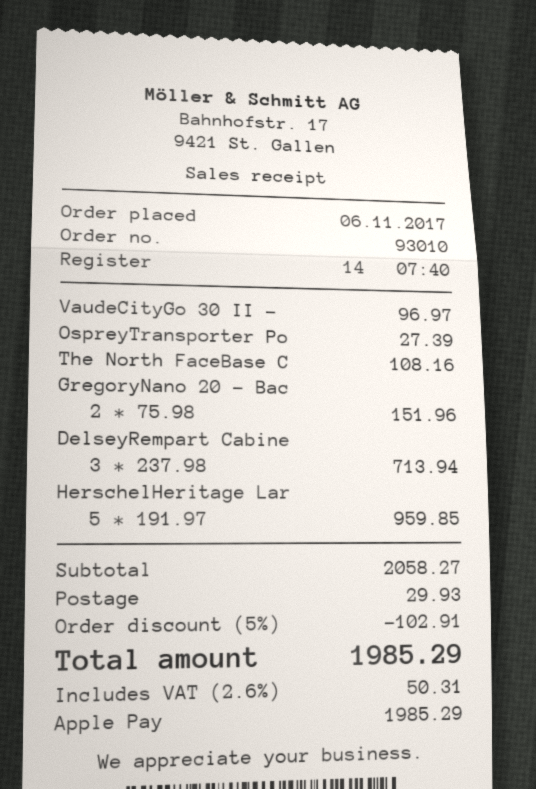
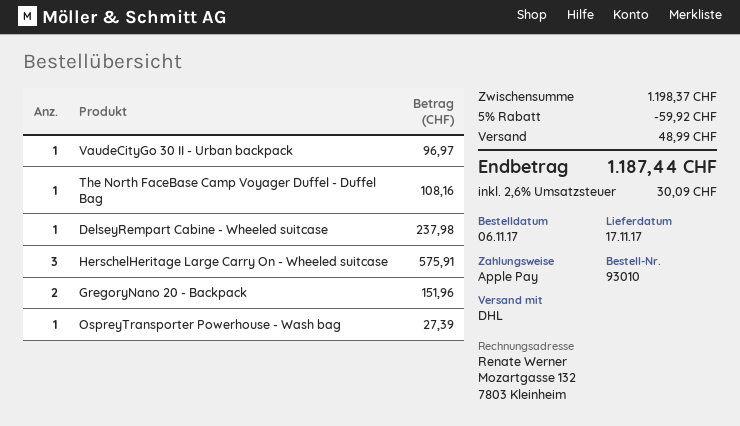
DelseyRempart Cabine: 3 for 713.94 -> 1 for 237.98
HerschelHeritage Lar: 5 for 959.85 -> 3 for 575.91
subtotal: 2058.27 -> 1198.37
discount: 5% = 102.91 -> 5% = 59.92
shipping: 29.93 -> 48.99
tax: 2.6% = 50.31 -> 2.6% = 30.09
total: 1985.29 -> 1187.44

